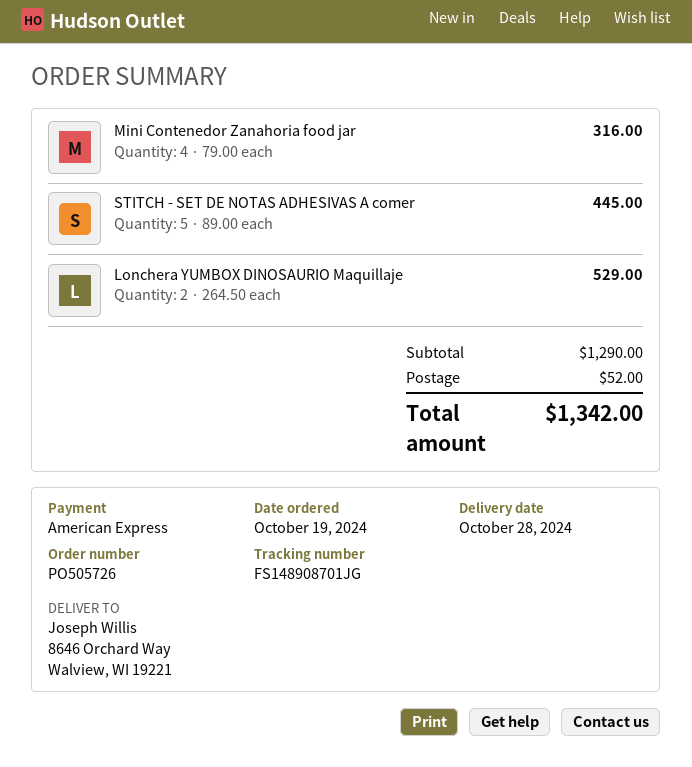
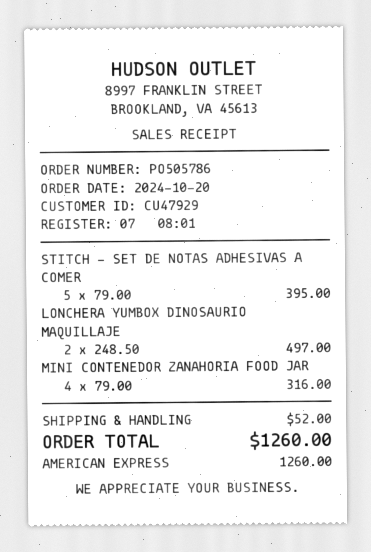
order number: PO505726 -> PO505786
order date: 2024-10-19 -> 2024-10-20
STITCH - SET DE NOTAS ADHESIVAS A comer: 5 x 89.00 = 445.00 -> 5 x 79.00 = 395.00
Lonchera YUMBOX DINOSAURIO Maquillaje: 2 x 264.50 = 529.00 -> 2 x 248.50 = 497.00
total: 1342.00 -> 1260.00

